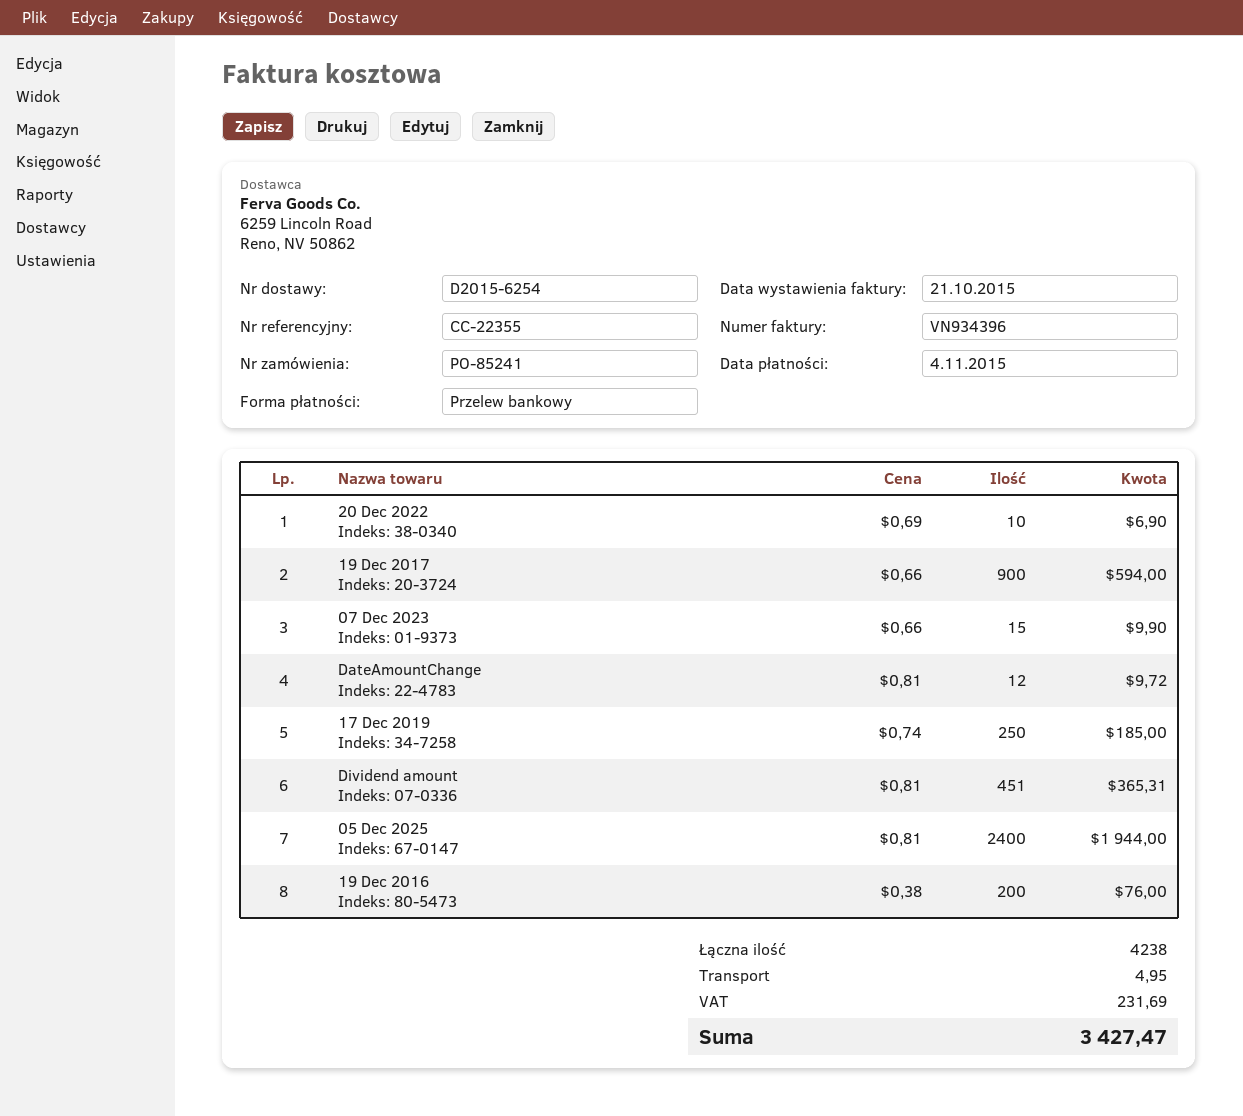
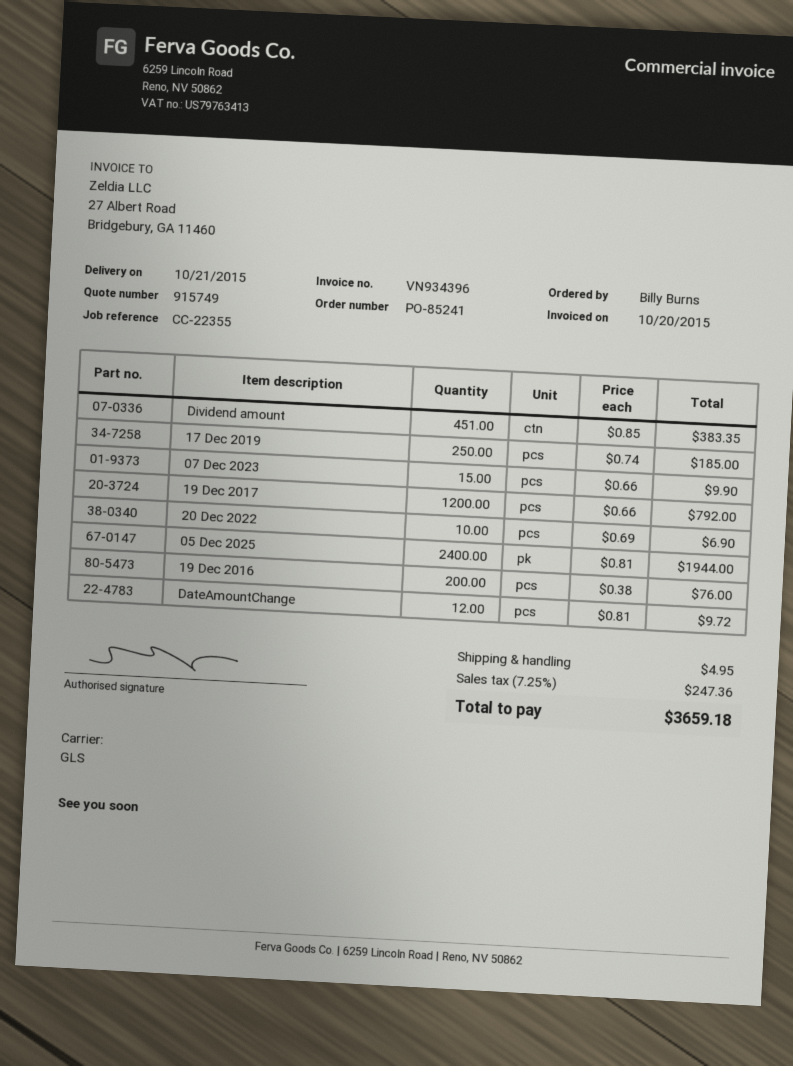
invoice date: 2015-10-21 -> 2015-10-20
19 Dec 2017: 900 x 0.66 = 594.00 -> 1200 x 0.66 = 792.00
Dividend amount: 451 x 0.81 = 365.31 -> 451 x 0.85 = 383.35
tax: 231.69 -> 247.36
total: 3427.47 -> 3659.18

